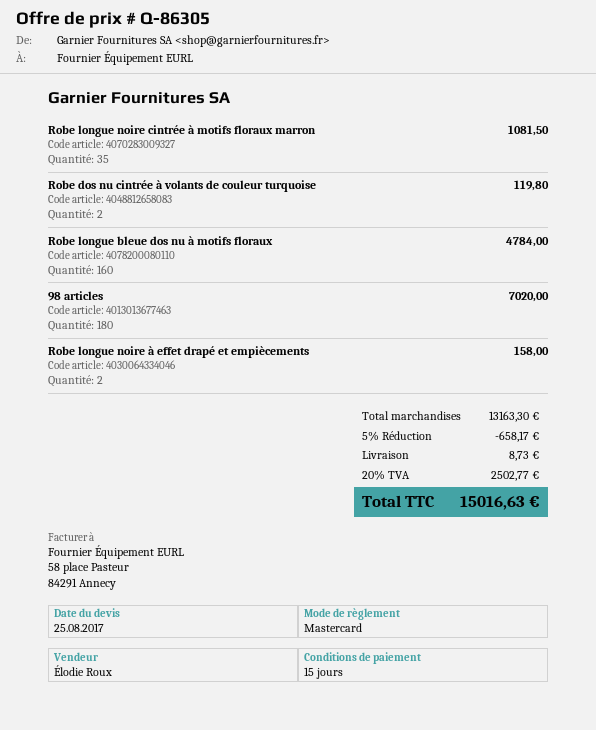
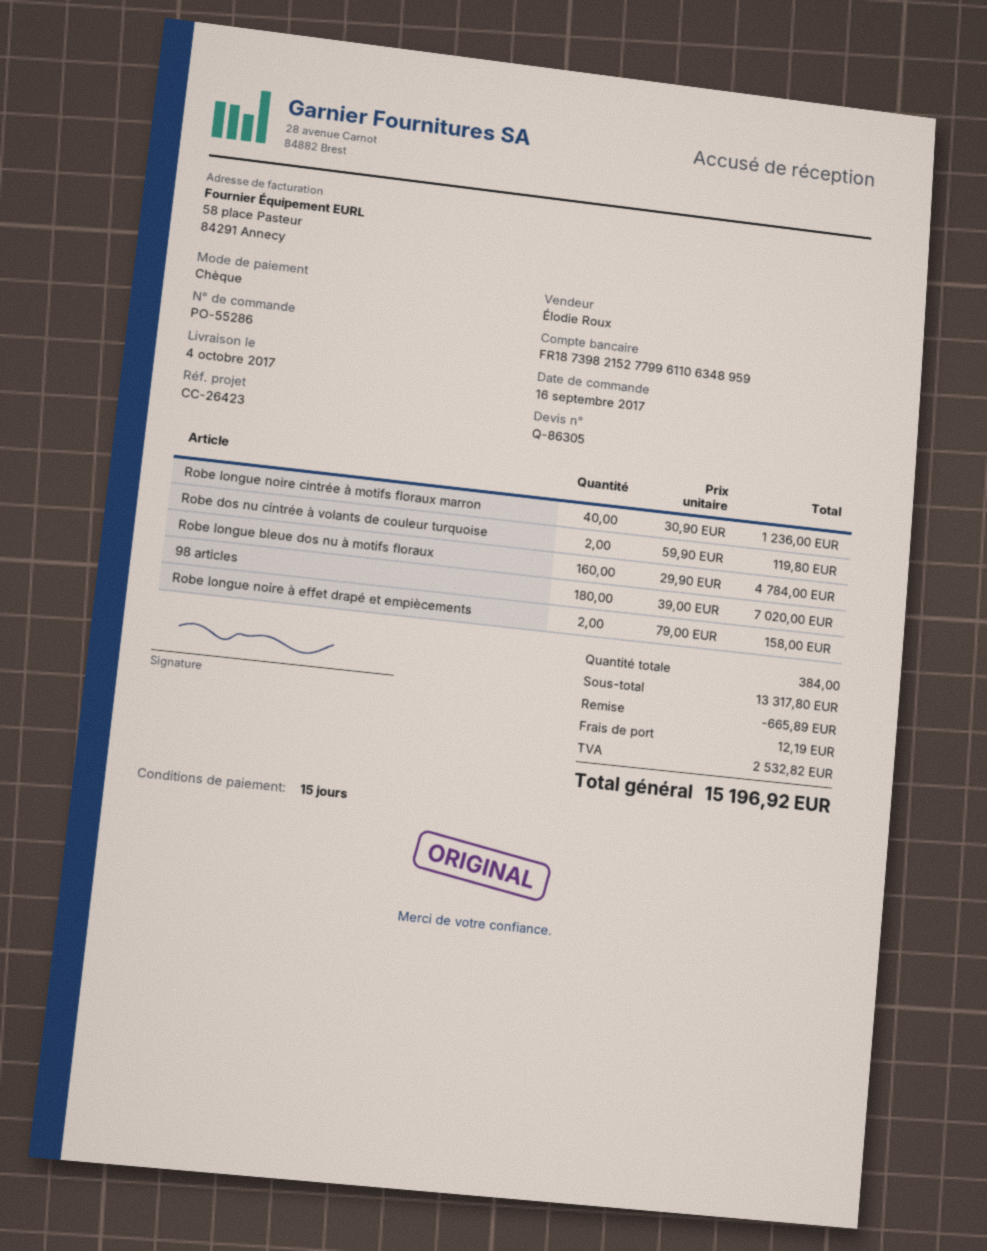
payment method: Mastercard -> cheque
Robe longue noire cintrée à motifs floraux marron: 35 for 1081.50 -> 40 for 1236.00
subtotal: 13163.30 -> 13317.80
discount: 658.17 -> 665.89
shipping: 8.73 -> 12.19
tax: 2502.77 -> 2532.82
total: 15016.63 -> 15196.92

